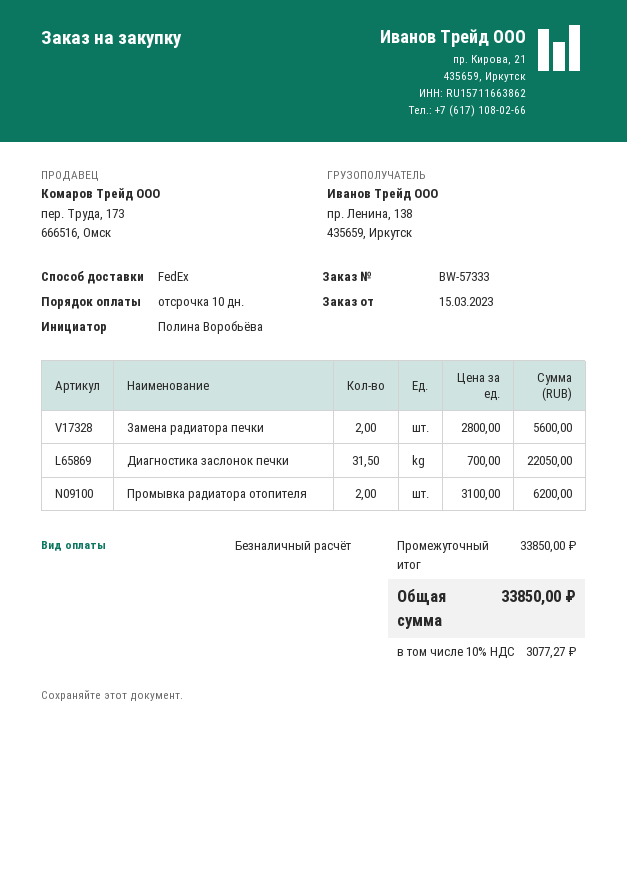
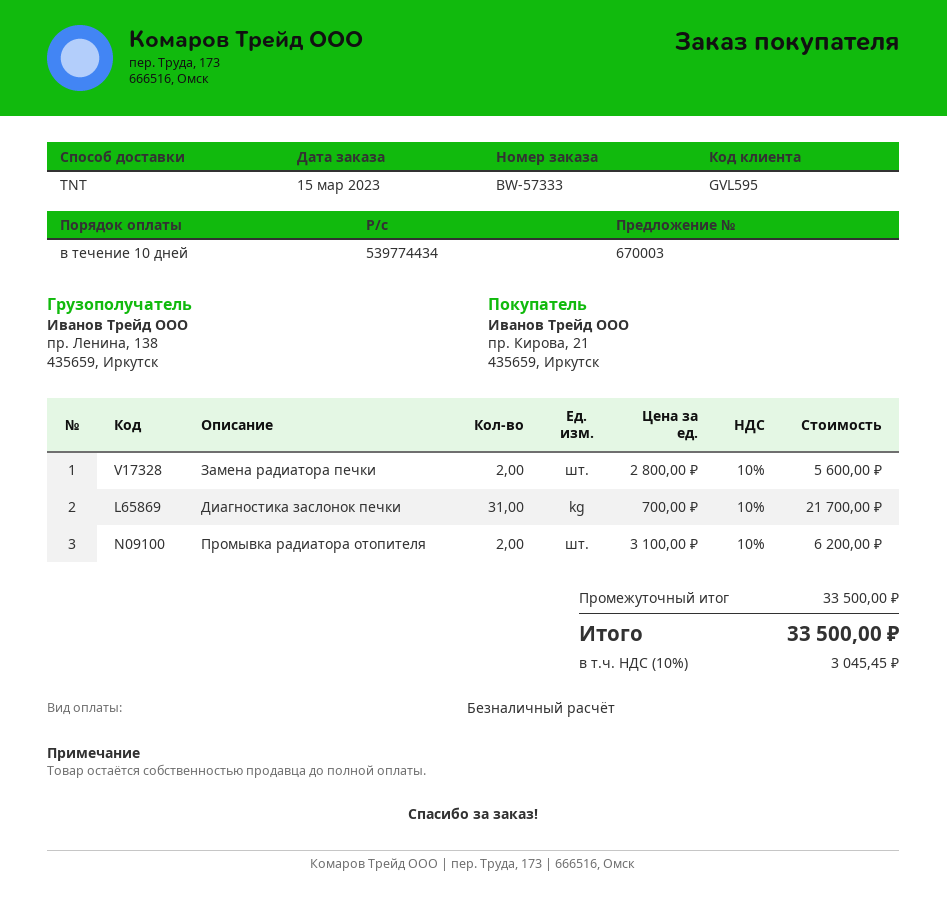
shipping method: FedEx -> TNT
Диагностика заслонок печки: 31.5 x 700.00 = 22050.00 -> 31 x 700.00 = 21700.00
subtotal: 33850.00 -> 33500.00
tax: 10% = 3077.27 -> 10% = 3045.45
total: 33850.00 -> 33500.00

